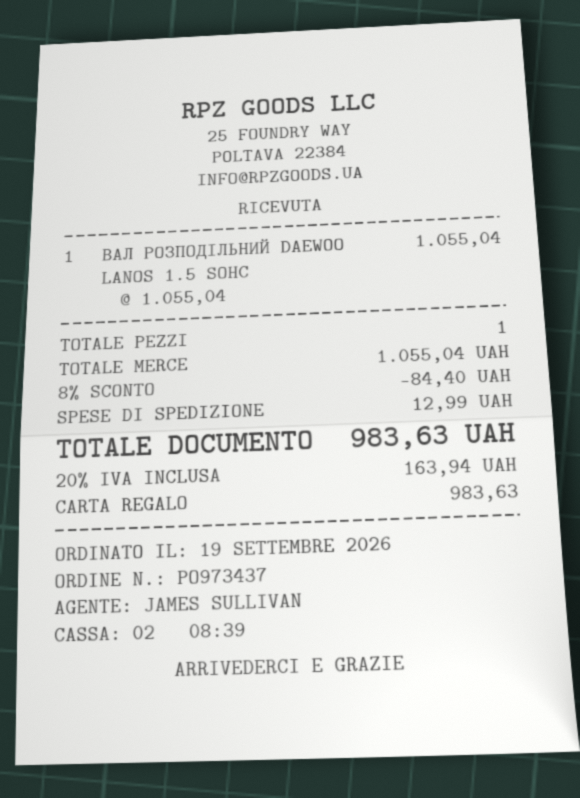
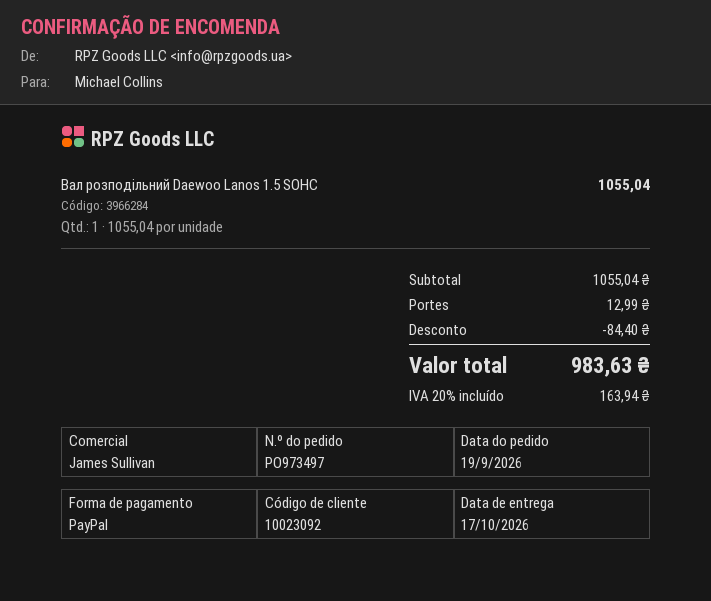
order number: PO973437 -> PO973497
payment method: gift card -> PayPal

